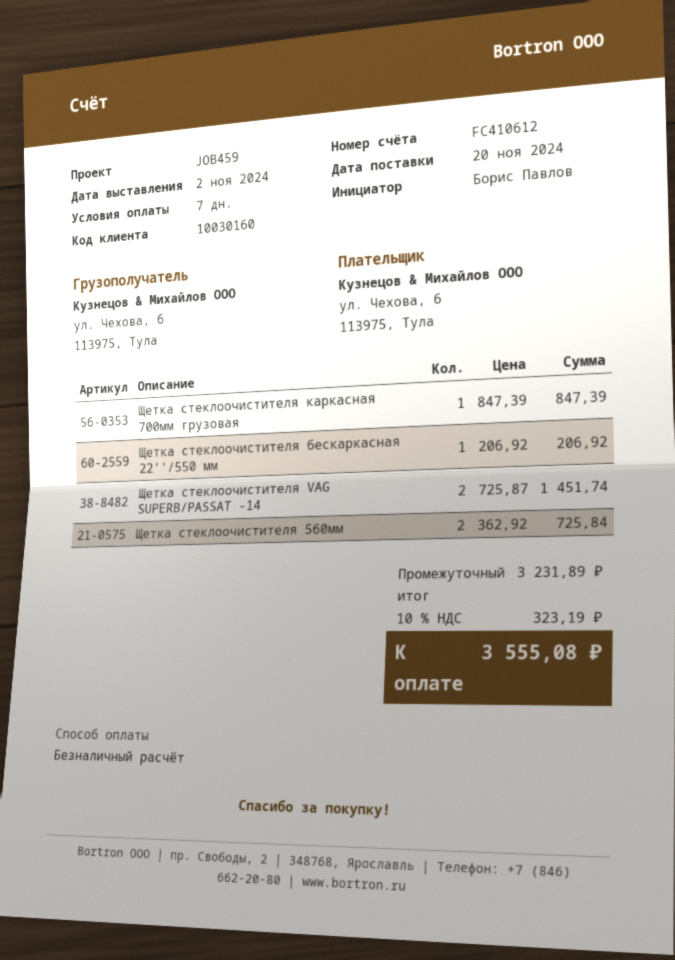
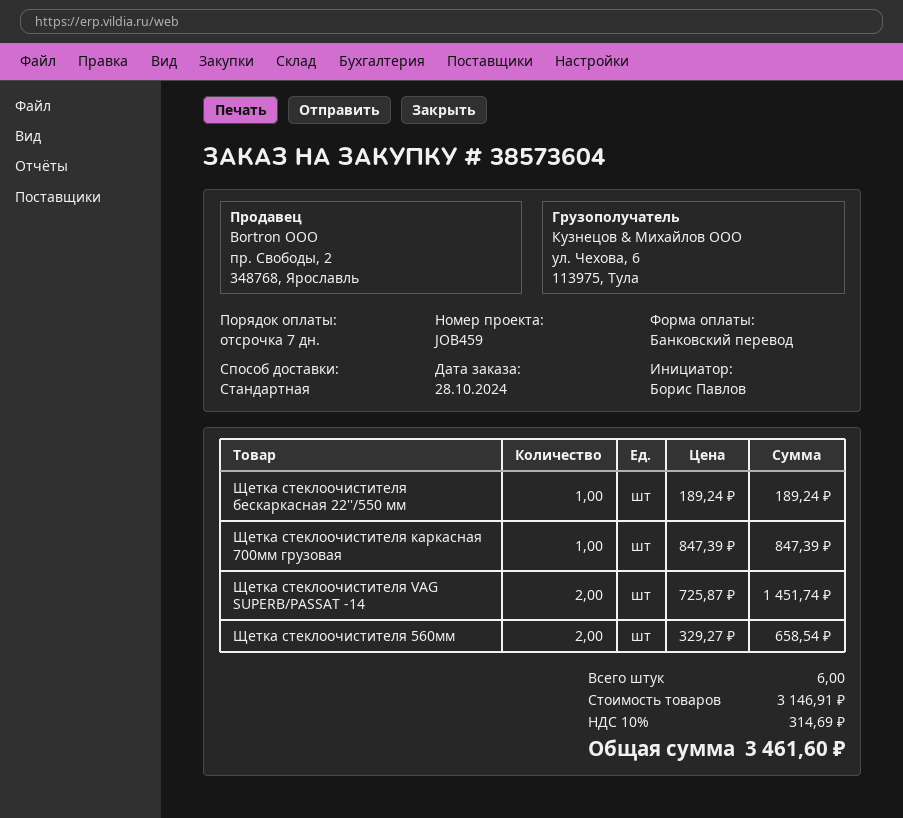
Щетка стеклоочистителя бескаркасная 22''/550 мм: 1 x 206.92 = 206.92 -> 1 x 189.24 = 189.24
Щетка стеклоочистителя 560мм: 2 x 362.92 = 725.84 -> 2 x 329.27 = 658.54
subtotal: 3231.89 -> 3146.91
tax: 10% = 323.19 -> 10% = 314.69
total: 3555.08 -> 3461.60

